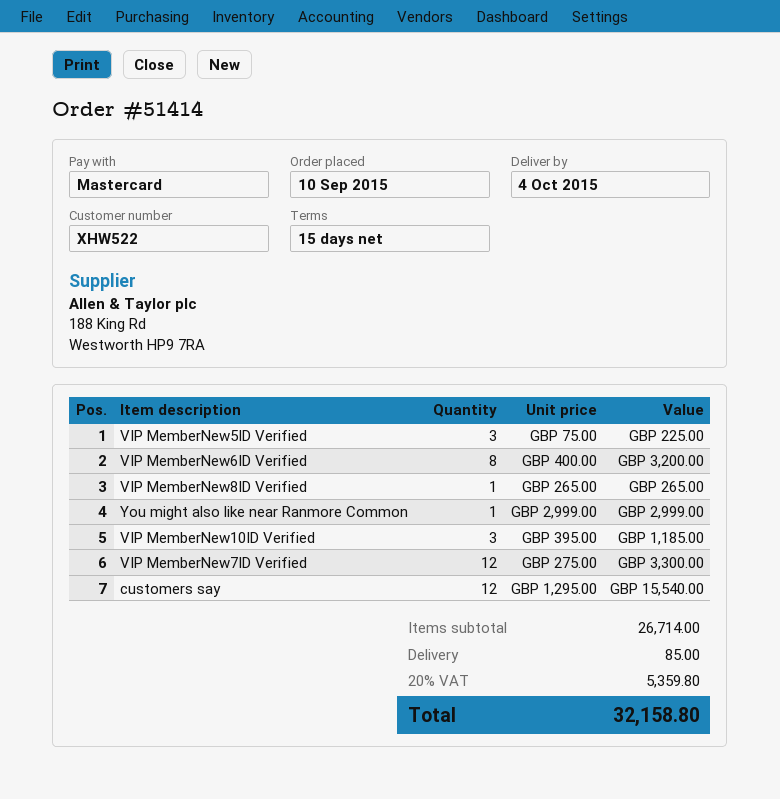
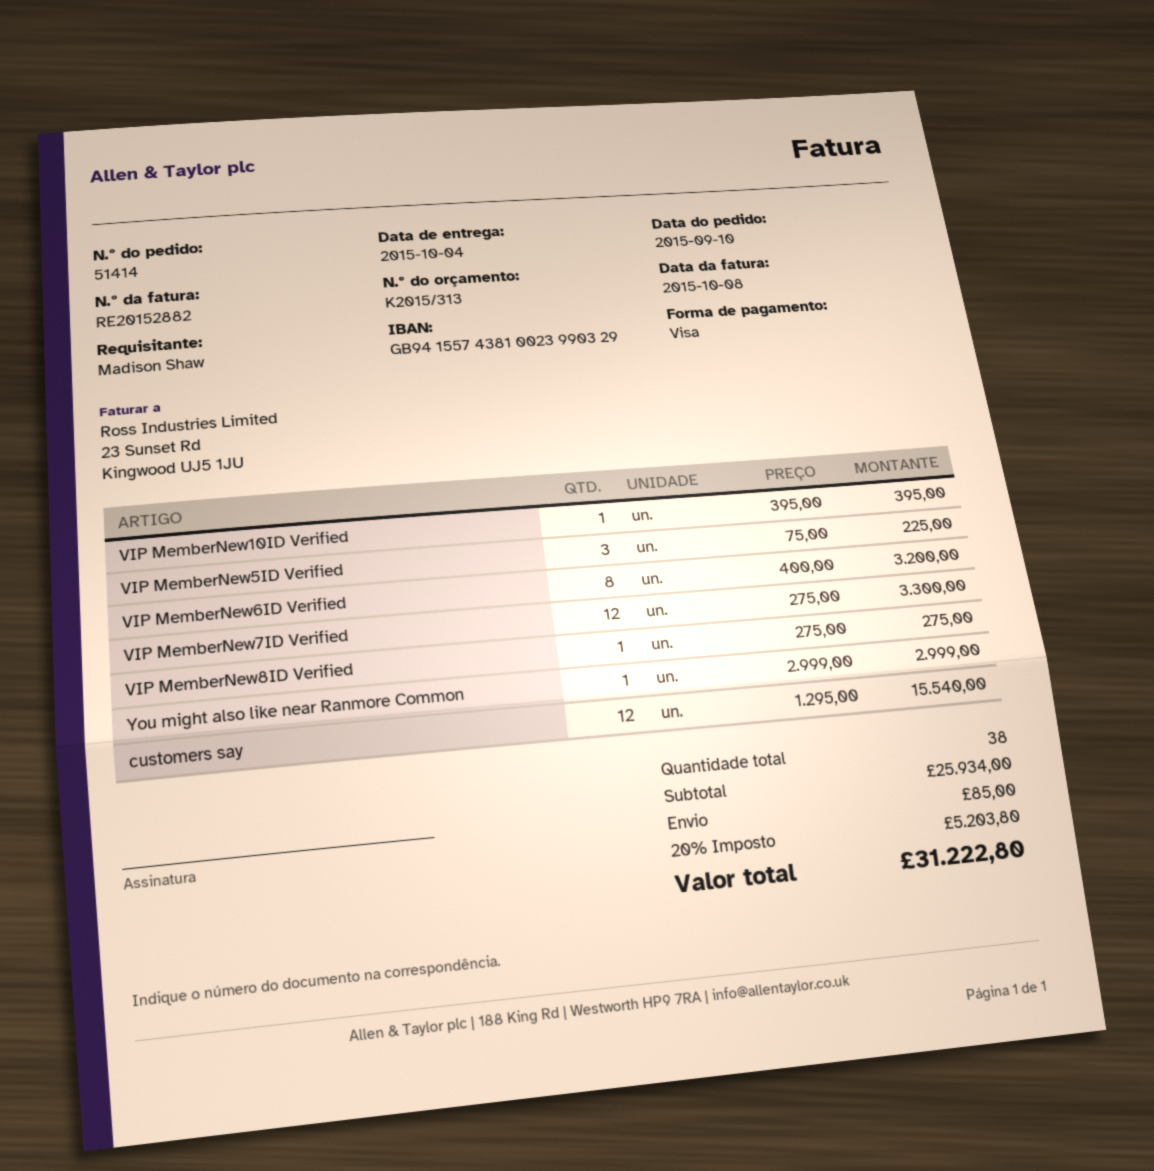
payment method: Mastercard -> Visa
VIP MemberNew8ID Verified: 1 x 265.00 = 265.00 -> 1 x 275.00 = 275.00
VIP MemberNew10ID Verified: 3 x 395.00 = 1185.00 -> 1 x 395.00 = 395.00
subtotal: 26714.00 -> 25934.00
tax: 20% = 5359.80 -> 20% = 5203.80
total: 32158.80 -> 31222.80

